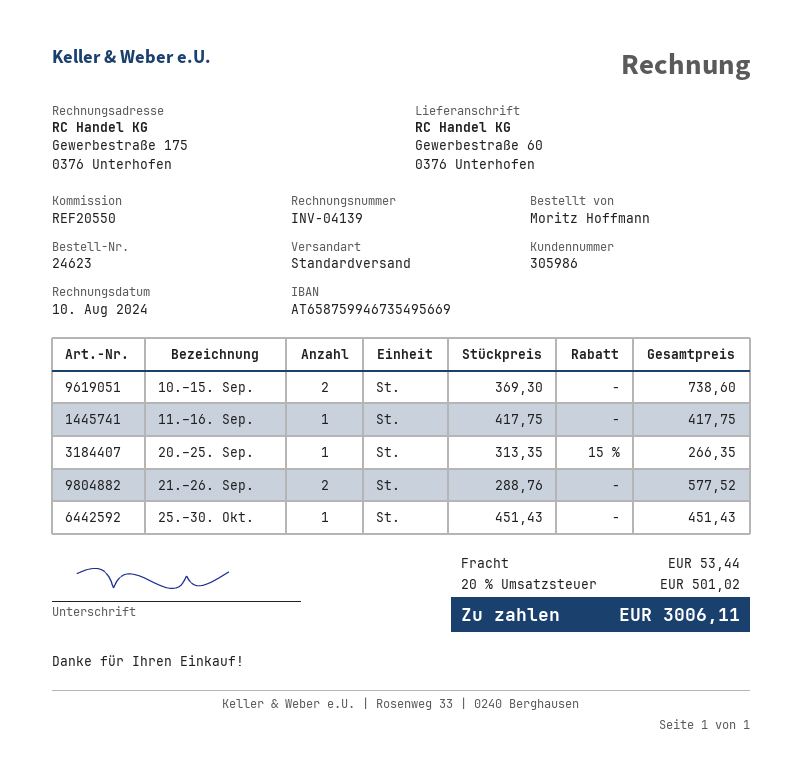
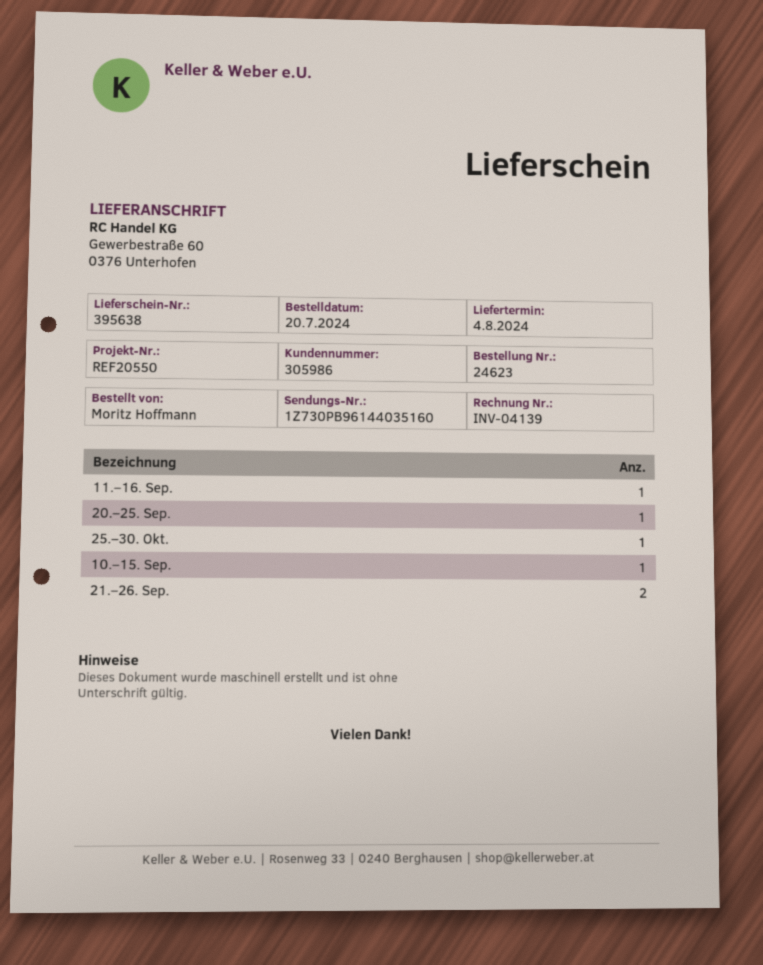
10.–15. Sep.: 2 -> 1

